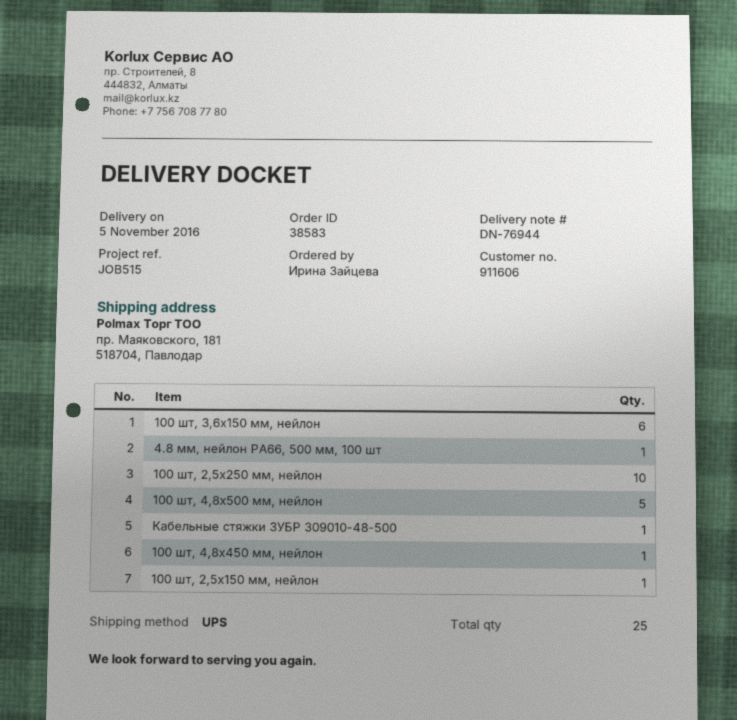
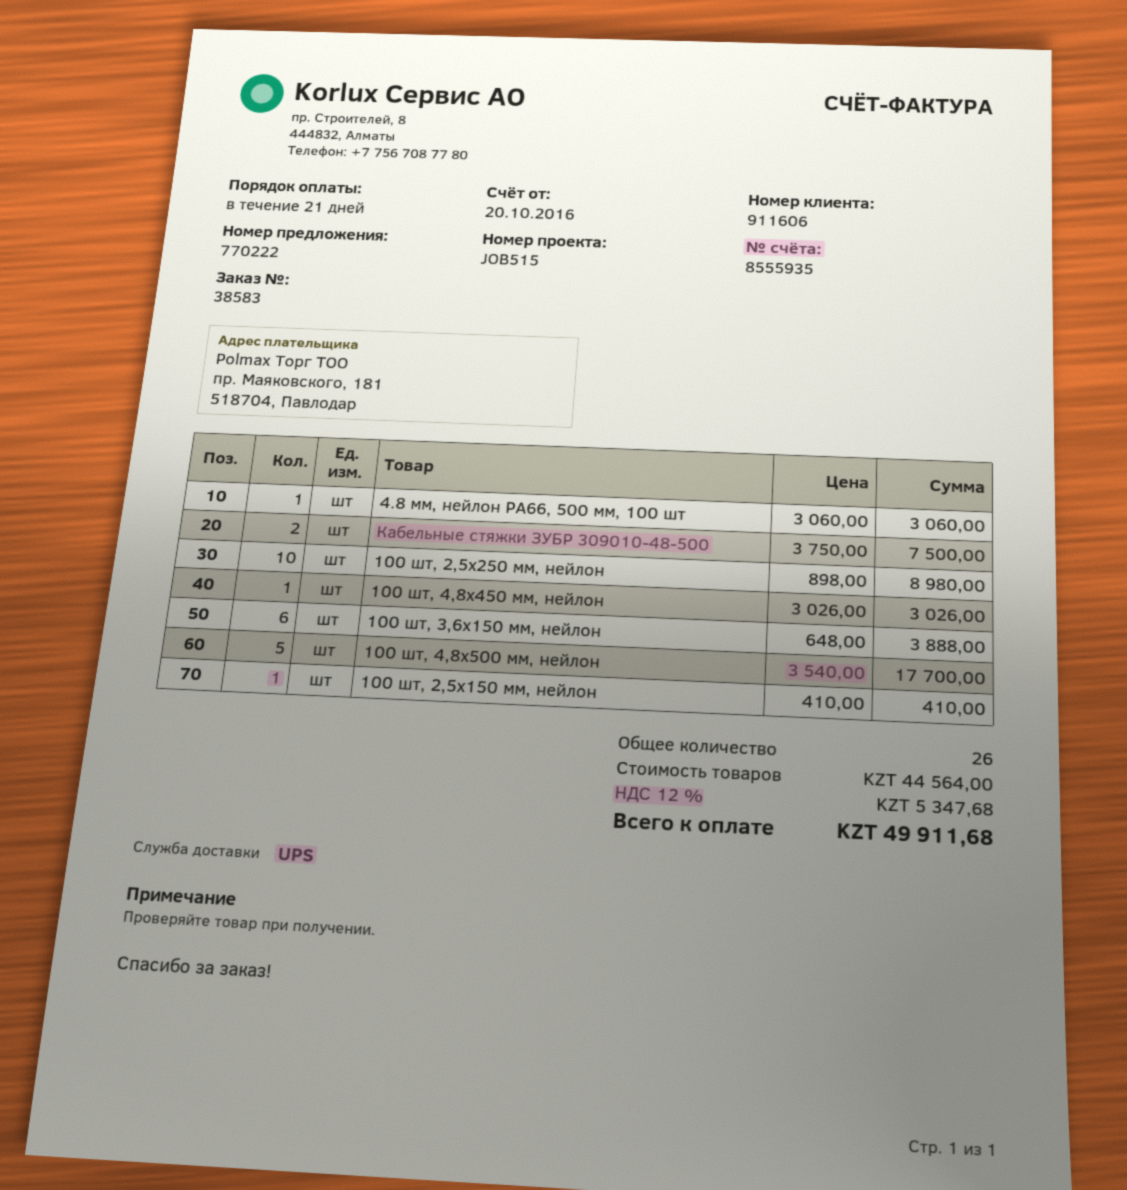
Кабельные стяжки ЗУБР 309010-48-500: 1 -> 2
total quantity: 25 -> 26

